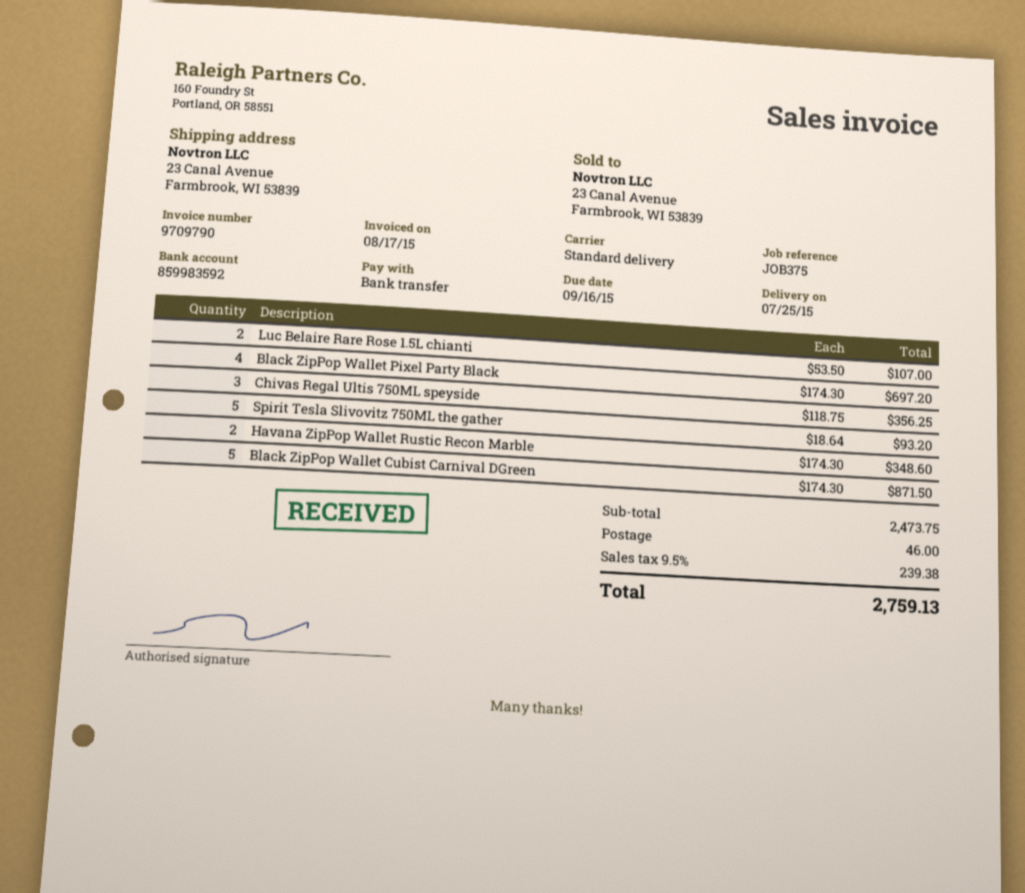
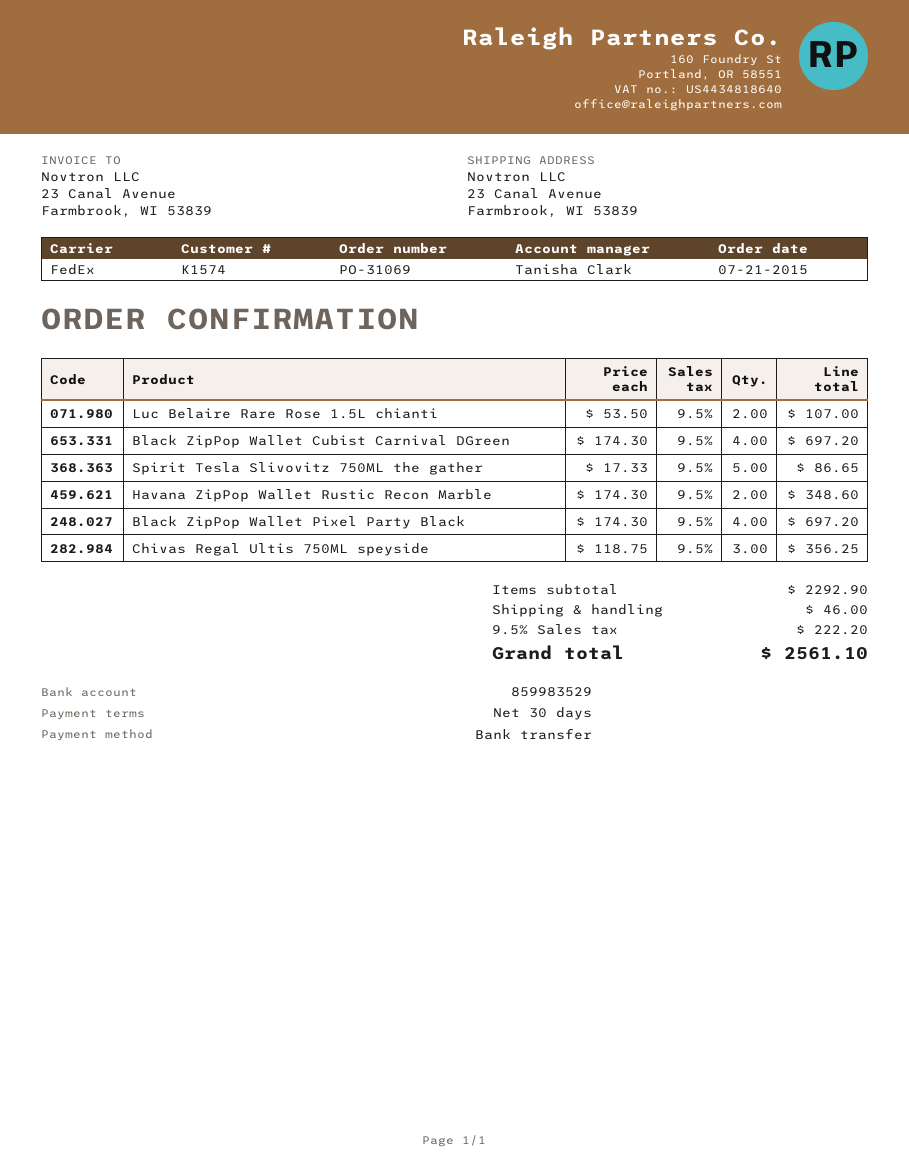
bank account: 859983592 -> 859983529
shipping method: standard -> FedEx
Spirit Tesla Slivovitz 750ML the gather: 5 x 18.64 = 93.20 -> 5 x 17.33 = 86.65
Black ZipPop Wallet Cubist Carnival DGreen: 5 x 174.30 = 871.50 -> 4 x 174.30 = 697.20
subtotal: 2473.75 -> 2292.90
tax: 9.5% = 239.38 -> 9.5% = 222.20
total: 2759.13 -> 2561.10

